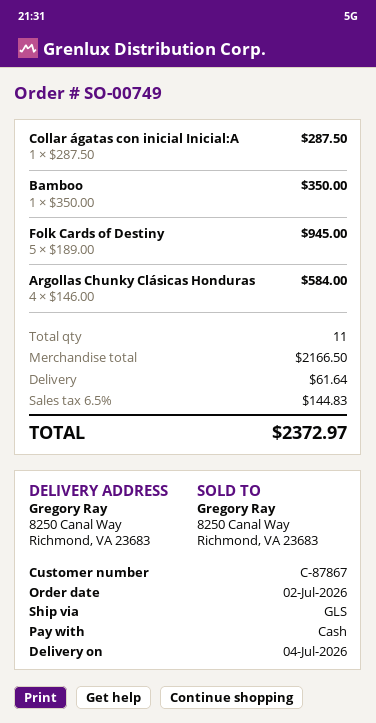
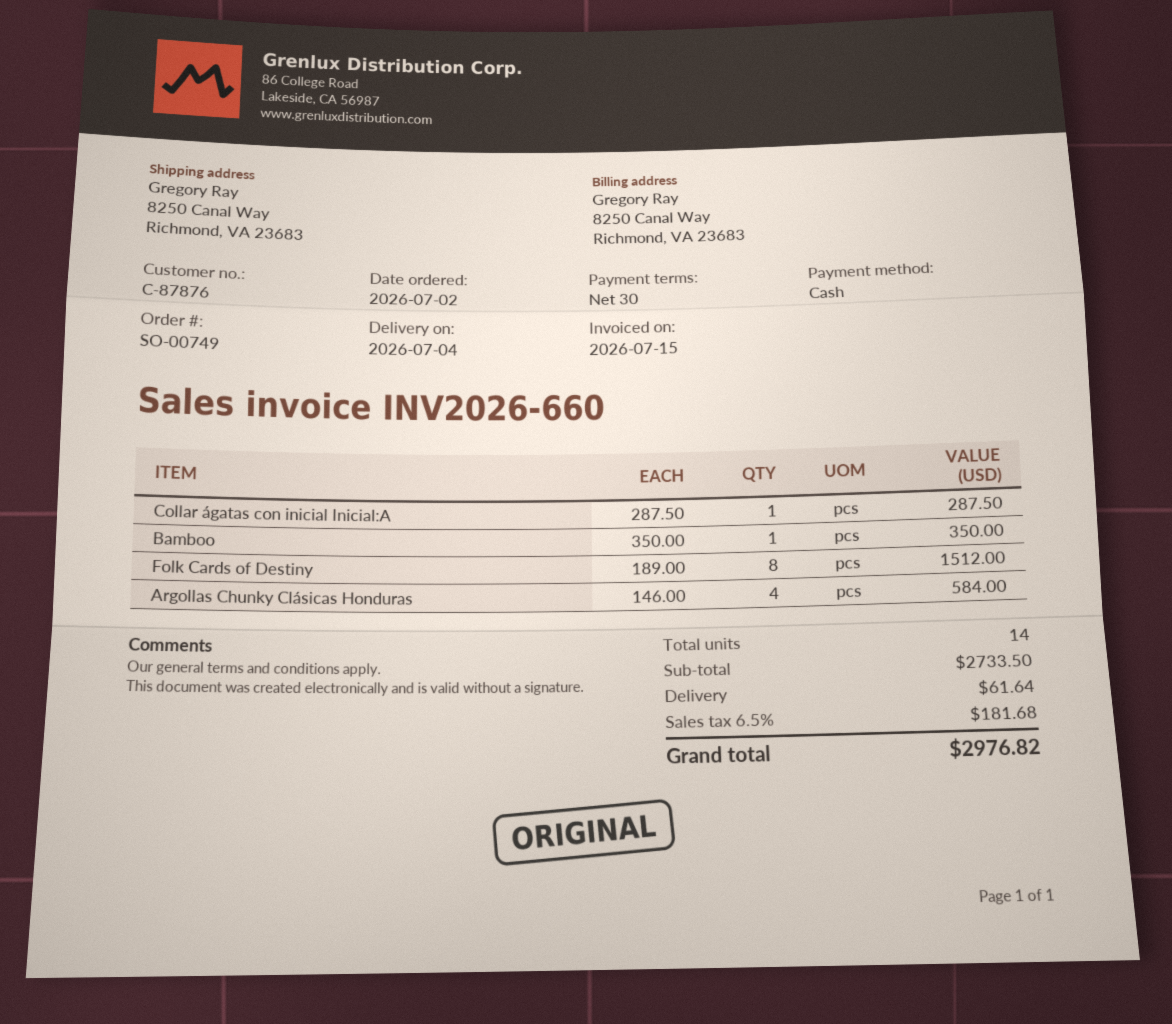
customer number: C-87867 -> C-87876
Folk Cards of Destiny: 5 x 189.00 = 945.00 -> 8 x 189.00 = 1512.00
total quantity: 11 -> 14
subtotal: 2166.50 -> 2733.50
tax: 6.5% = 144.83 -> 6.5% = 181.68
total: 2372.97 -> 2976.82

